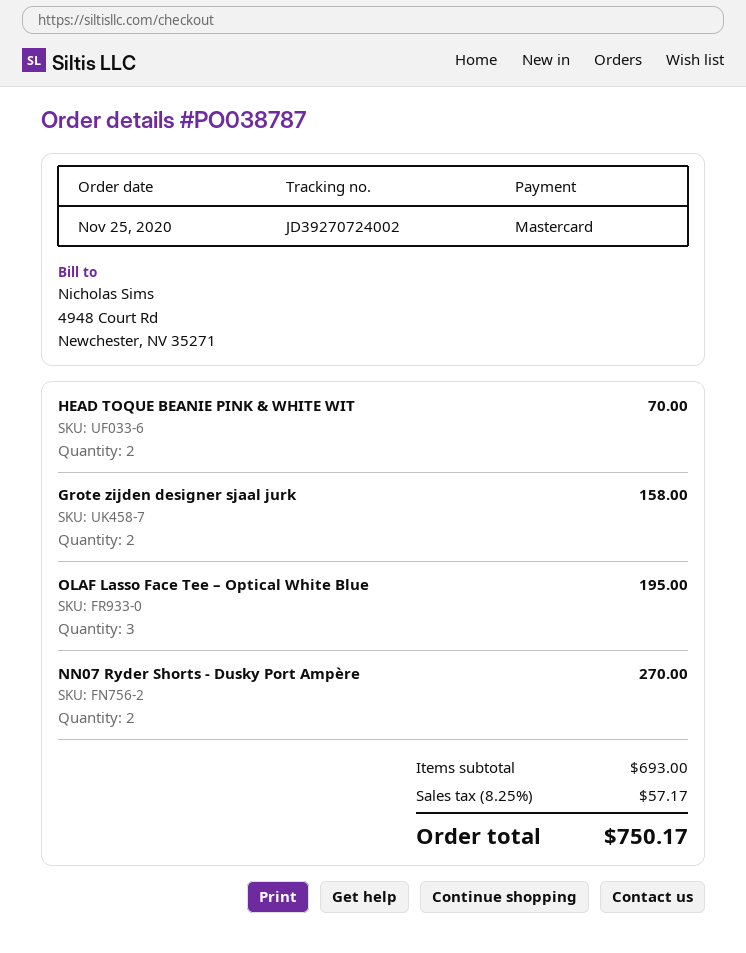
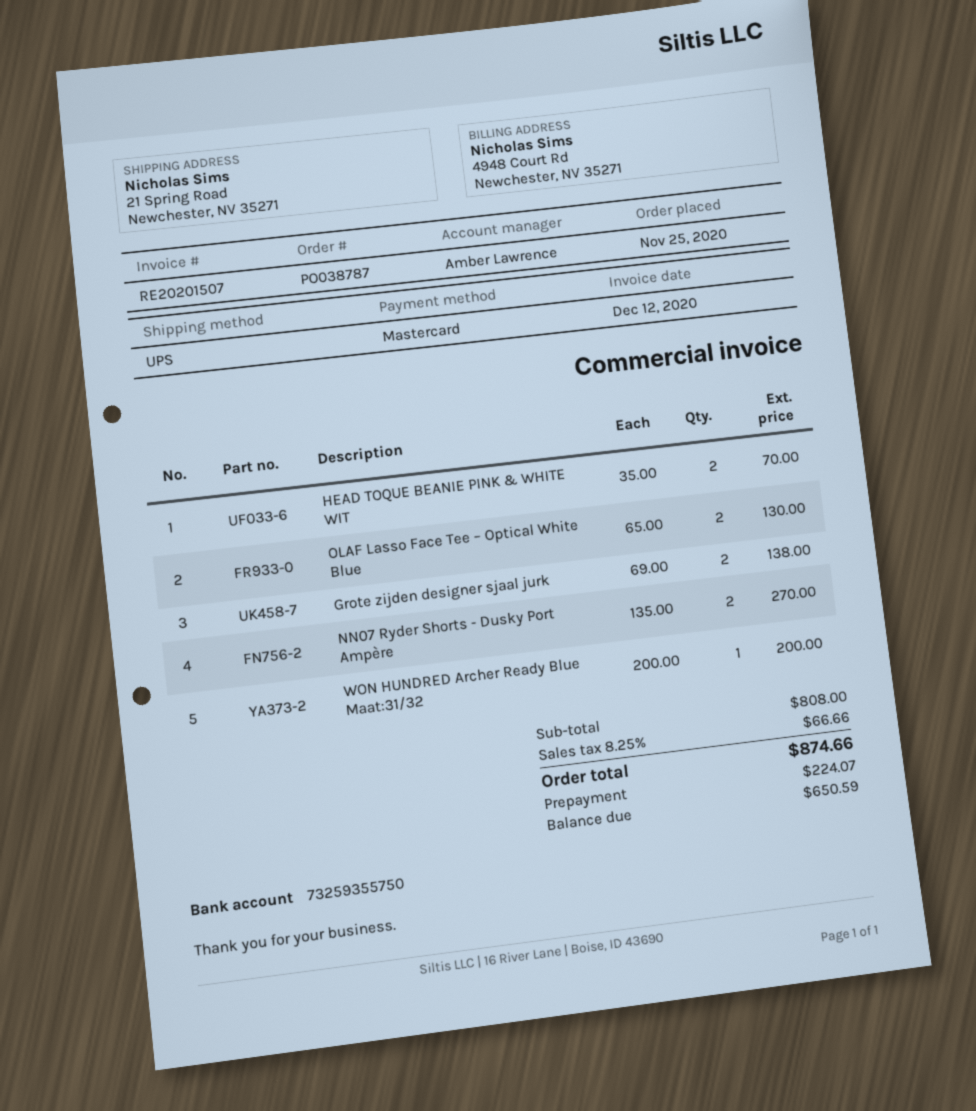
Grote zijden designer sjaal jurk: 2 for 158.00 -> 2 for 138.00
OLAF Lasso Face Tee – Optical White Blue: 3 for 195.00 -> 2 for 130.00
WON HUNDRED Archer Ready Blue Maat:31/32: none -> 1 for 200.00
subtotal: 693.00 -> 808.00
tax: 8.25% = 57.17 -> 8.25% = 66.66
total: 750.17 -> 874.66

